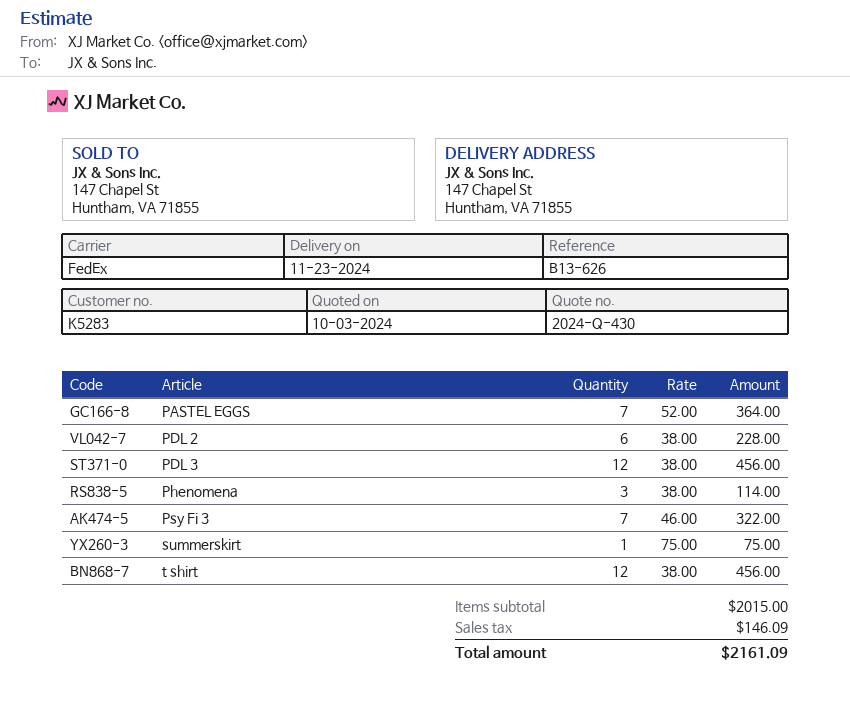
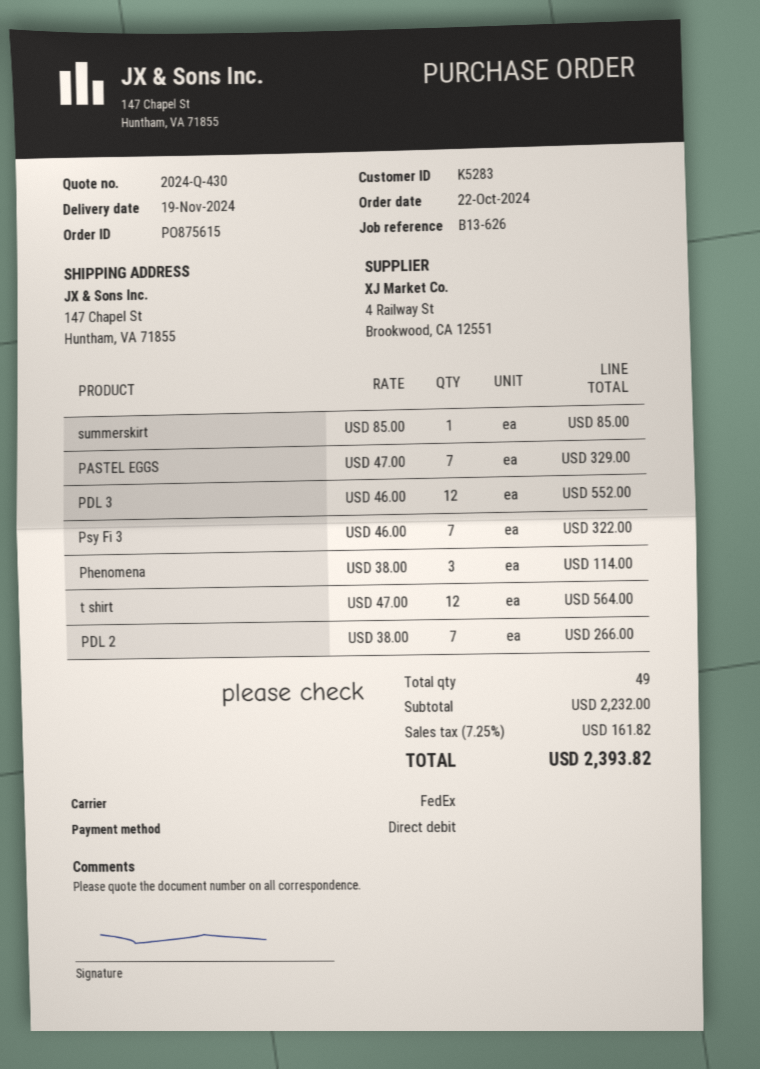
delivery date: 2024-11-23 -> 2024-11-19
PASTEL EGGS: 7 x 52.00 = 364.00 -> 7 x 47.00 = 329.00
PDL 2: 6 x 38.00 = 228.00 -> 7 x 38.00 = 266.00
PDL 3: 12 x 38.00 = 456.00 -> 12 x 46.00 = 552.00
summerskirt: 1 x 75.00 = 75.00 -> 1 x 85.00 = 85.00
t shirt: 12 x 38.00 = 456.00 -> 12 x 47.00 = 564.00
subtotal: 2015.00 -> 2232.00
tax: 146.09 -> 161.82
total: 2161.09 -> 2393.82

